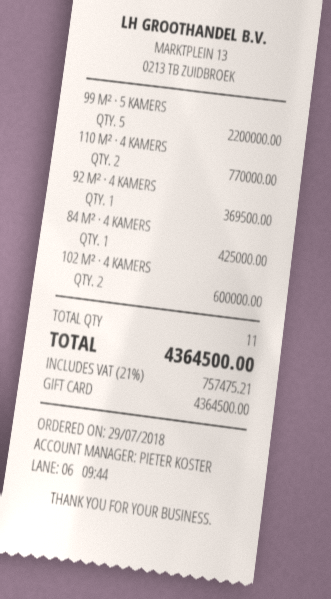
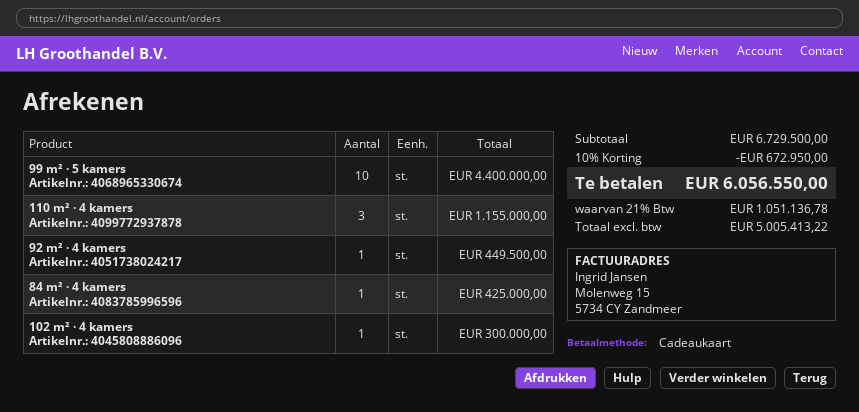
99 M² · 5 KAMERS: 5 for 2200000.00 -> 10 for 4400000.00
110 M² · 4 KAMERS: 2 for 770000.00 -> 3 for 1155000.00
92 M² · 4 KAMERS: 1 for 369500.00 -> 1 for 449500.00
102 M² · 4 KAMERS: 2 for 600000.00 -> 1 for 300000.00
discount: none -> 10% = 672950.00
tax: 21% = 757475.21 -> 21% = 1051136.78
total: 4364500.00 -> 6056550.00

